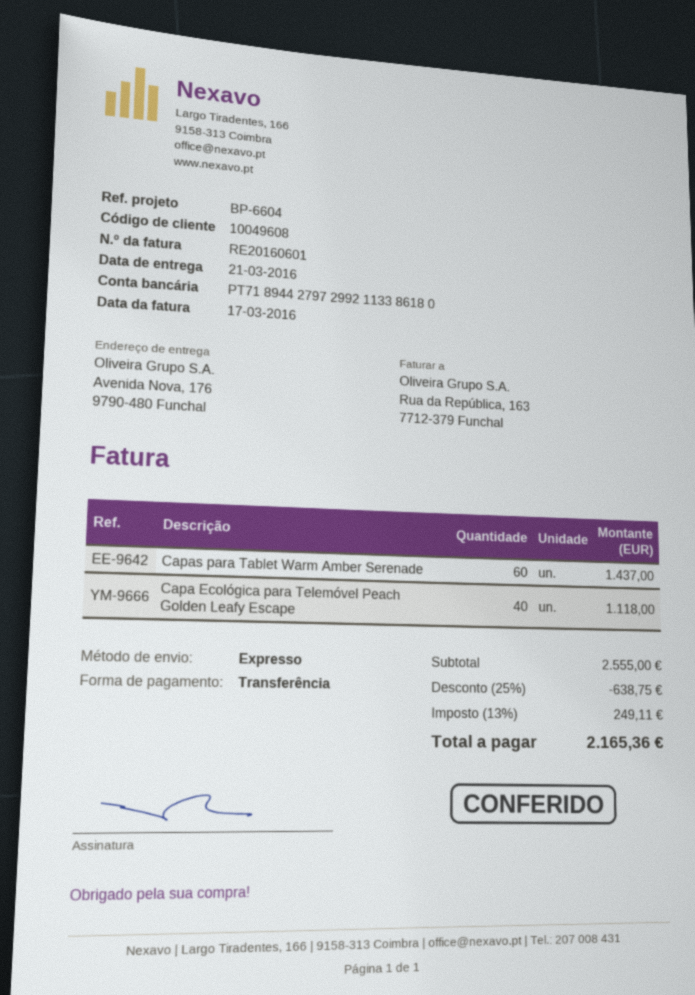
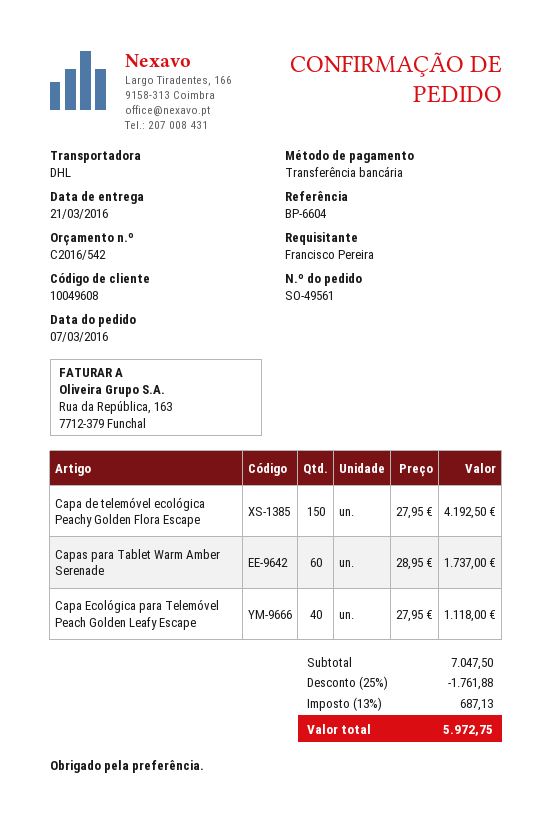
shipping method: express -> DHL
Capas para Tablet Warm Amber Serenade: 60 for 1437.00 -> 60 for 1737.00
Capa de telemóvel ecológica Peachy Golden Flora Escape: none -> 150 for 4192.50
subtotal: 2555.00 -> 7047.50
discount: 25% = 638.75 -> 25% = 1761.88
tax: 13% = 249.11 -> 13% = 687.13
total: 2165.36 -> 5972.75

